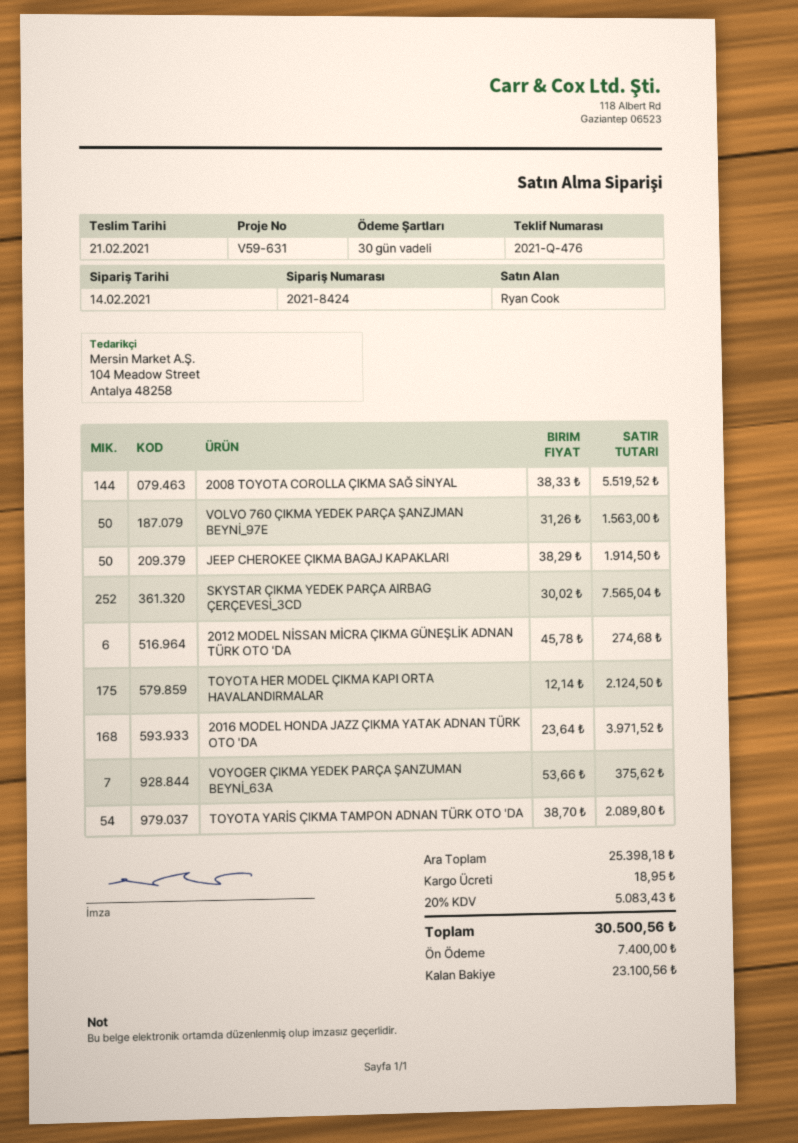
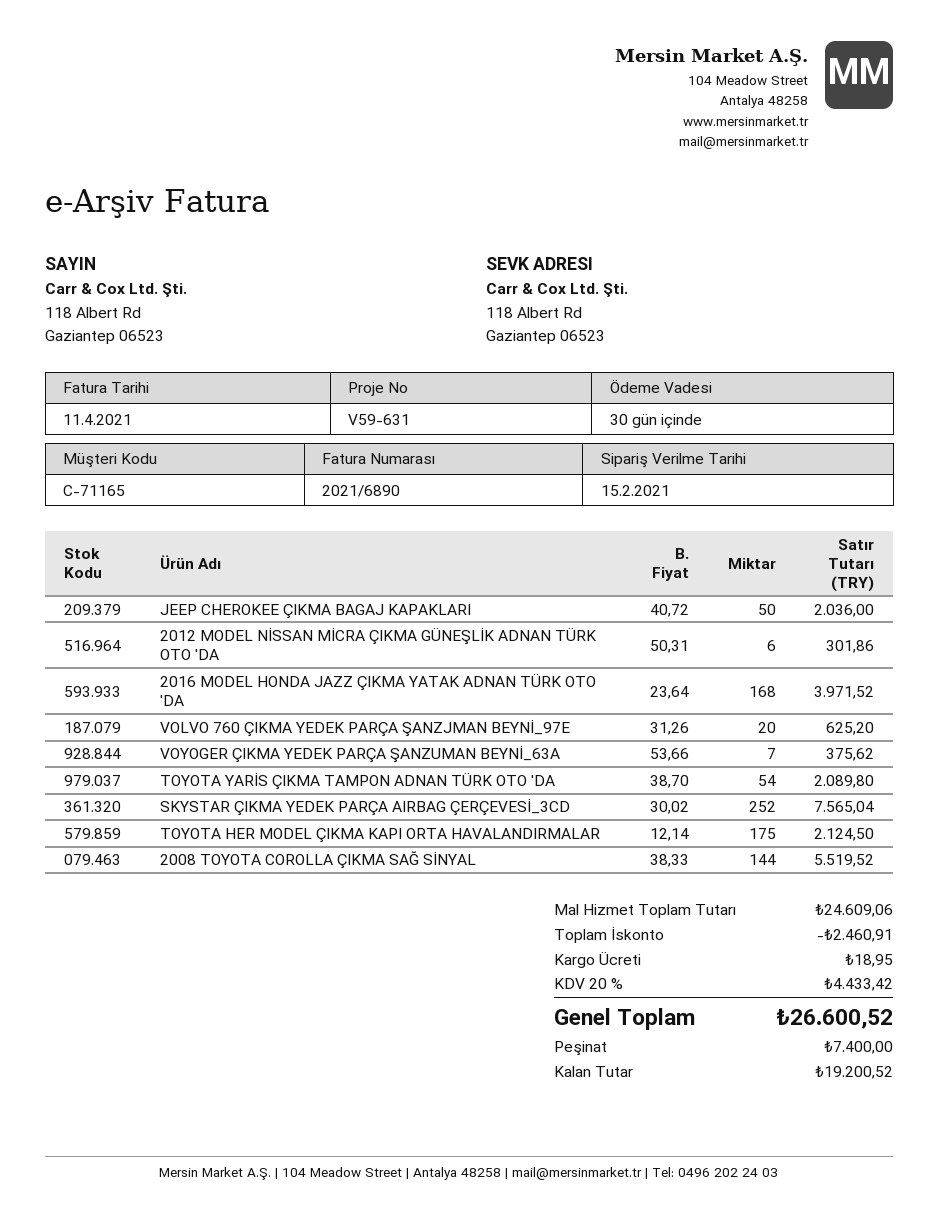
order date: 2021-02-14 -> 2021-02-15
VOLVO 760 ÇIKMA YEDEK PARÇA ŞANZJMAN BEYNİ_97E: 50 x 31.26 = 1563.00 -> 20 x 31.26 = 625.20
JEEP CHEROKEE ÇIKMA BAGAJ KAPAKLARI: 50 x 38.29 = 1914.50 -> 50 x 40.72 = 2036.00
2012 MODEL NİSSAN MİCRA ÇIKMA GÜNEŞLİK ADNAN TÜRK OTO 'DA: 6 x 45.78 = 274.68 -> 6 x 50.31 = 301.86
subtotal: 25398.18 -> 24609.06
discount: none -> 2460.91
tax: 20% = 5083.43 -> 20% = 4433.42
total: 30500.56 -> 26600.52
balance: 23100.56 -> 19200.52

